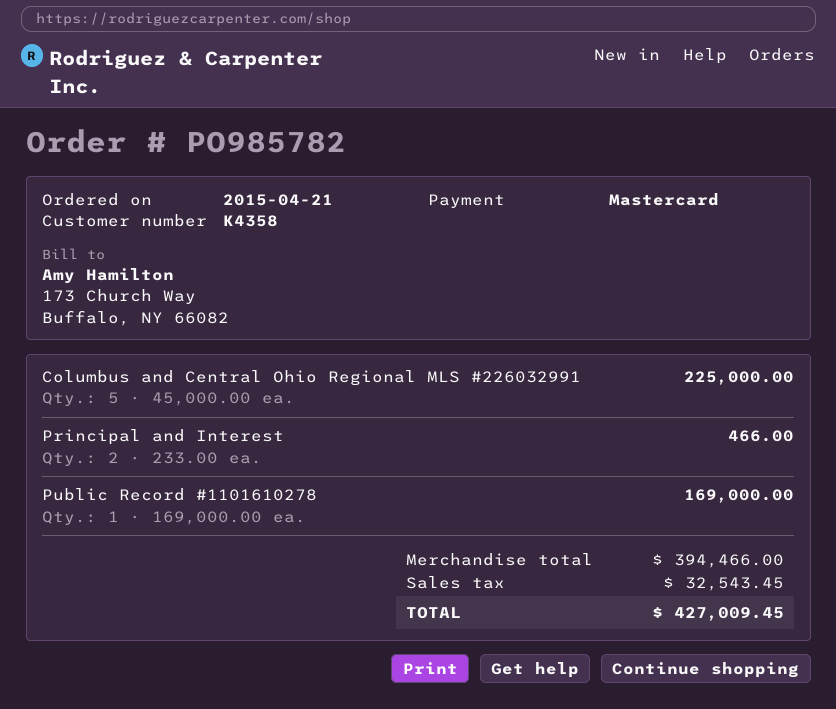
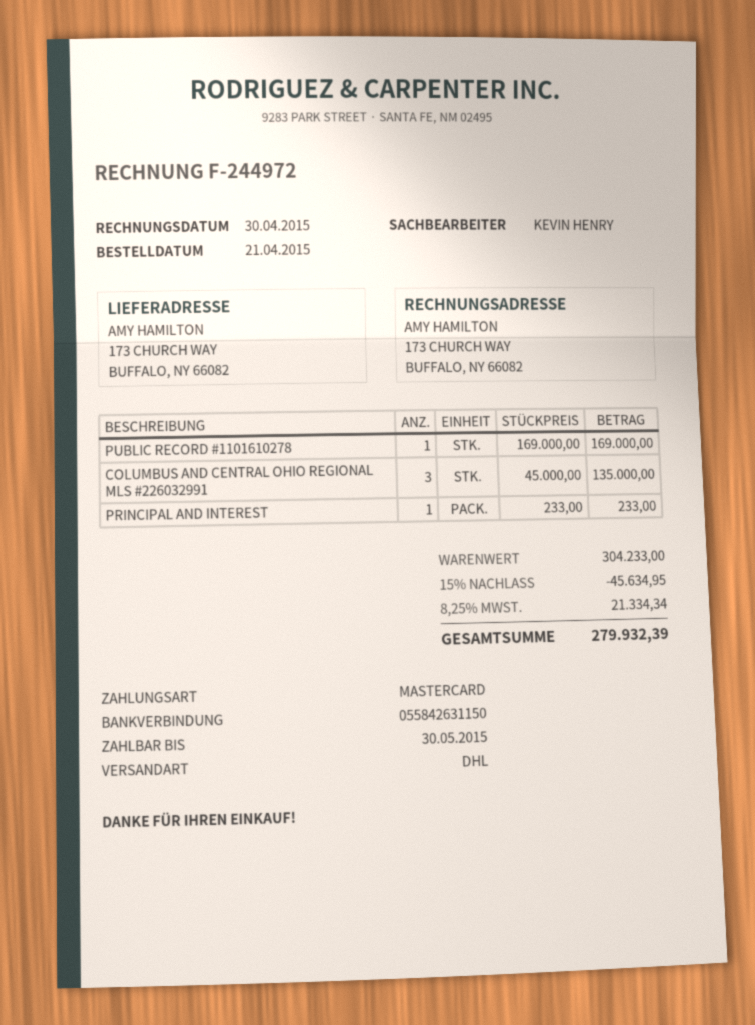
Columbus and Central Ohio Regional MLS #226032991: 5 x 45000.00 = 225000.00 -> 3 x 45000.00 = 135000.00
Principal and Interest: 2 x 233.00 = 466.00 -> 1 x 233.00 = 233.00
subtotal: 394466.00 -> 304233.00
discount: none -> 15% = 45634.95
tax: 32543.45 -> 21334.34
total: 427009.45 -> 279932.39

